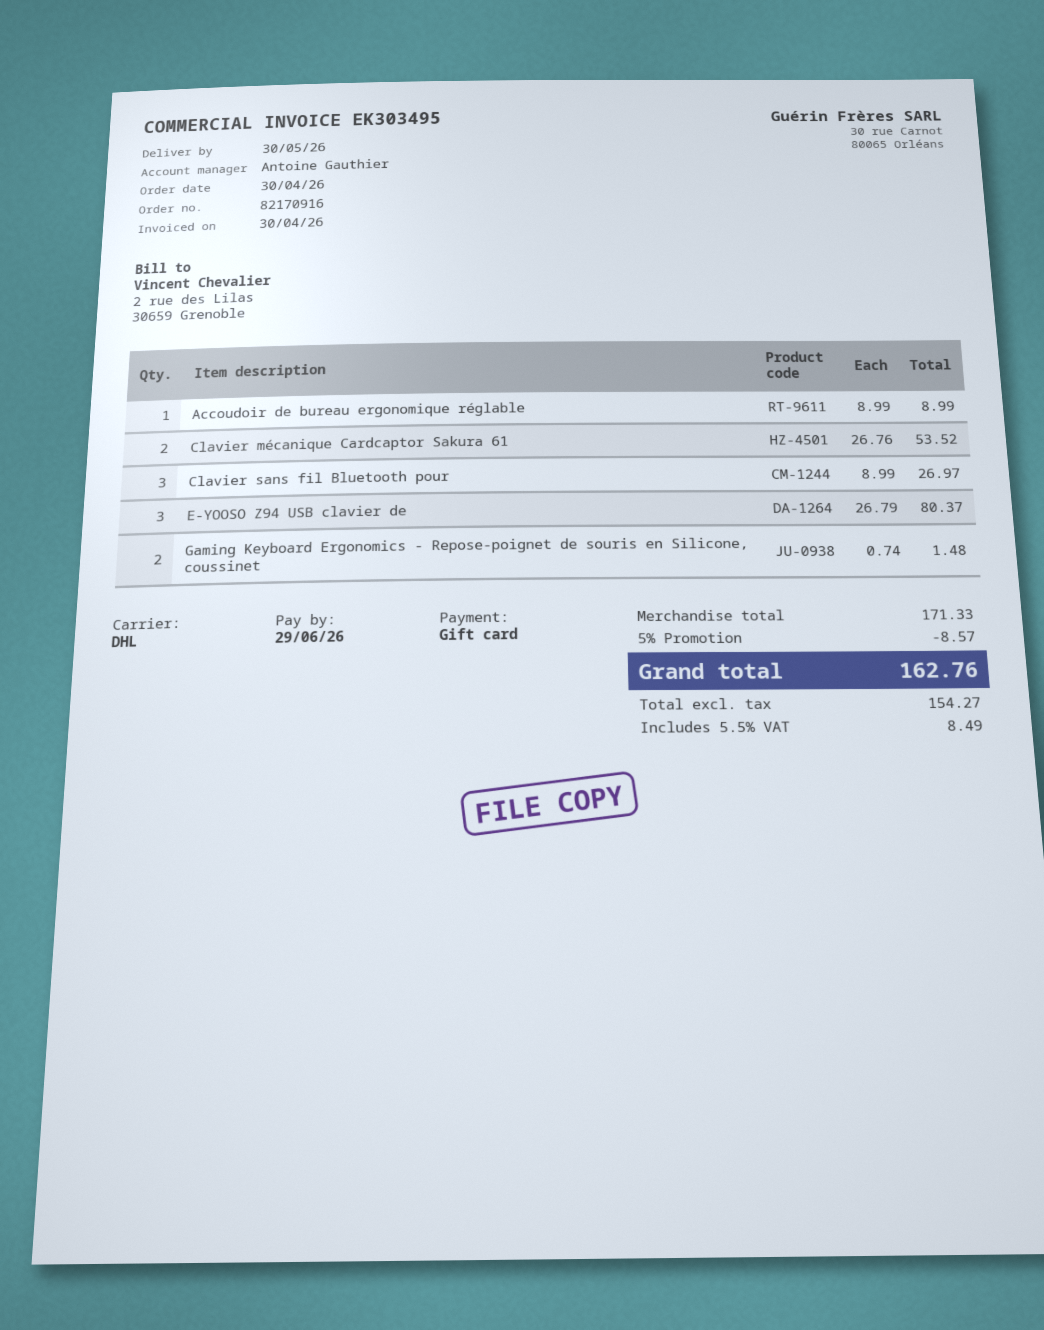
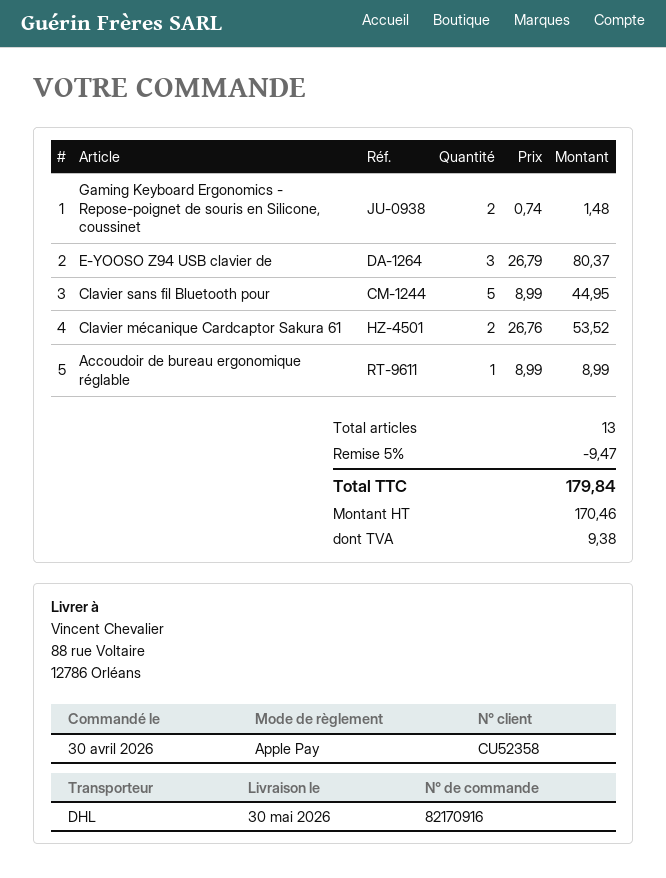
payment method: gift card -> Apple Pay
Clavier sans fil Bluetooth pour: 3 x 8.99 = 26.97 -> 5 x 8.99 = 44.95
discount: 5% = 8.57 -> 5% = 9.47
net: 154.27 -> 170.46
tax: 8.49 -> 9.38
total: 162.76 -> 179.84

